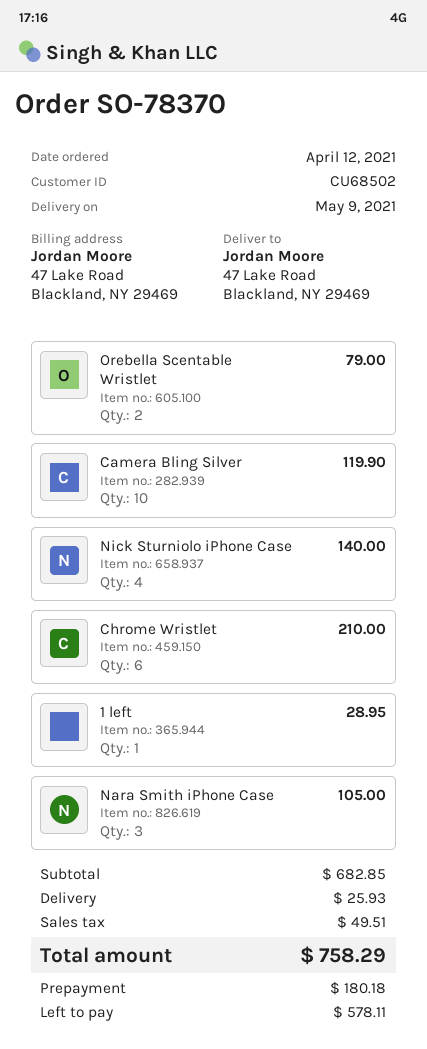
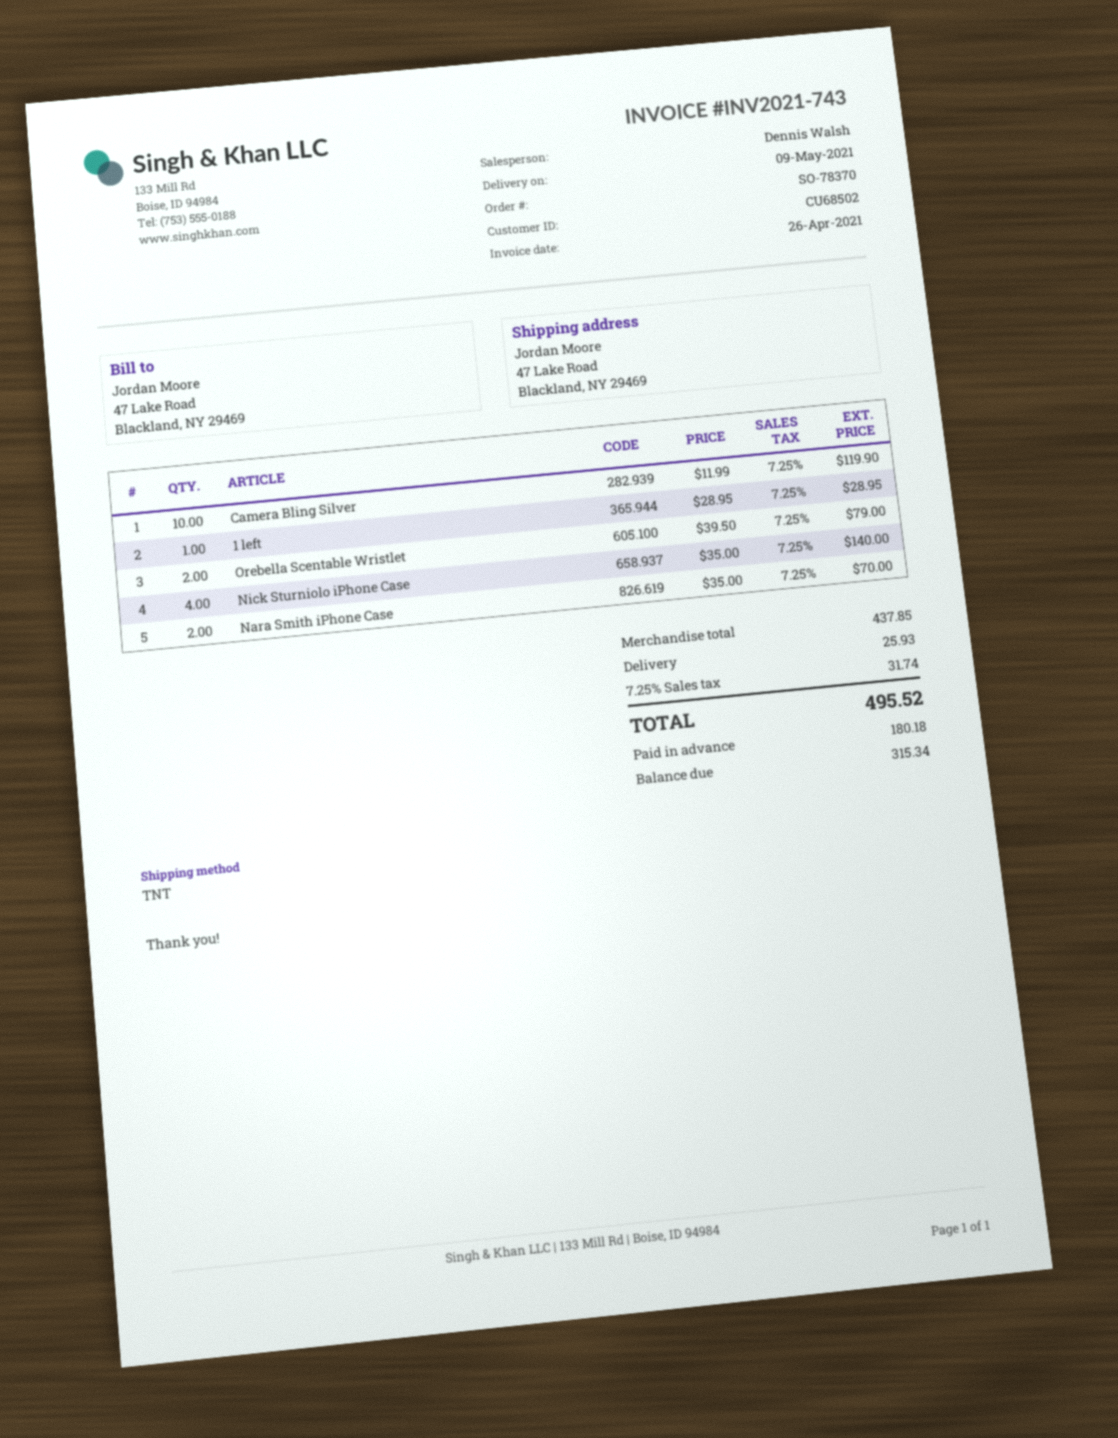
Chrome Wristlet: 6 for 210.00 -> none
Nara Smith iPhone Case: 3 for 105.00 -> 2 for 70.00
subtotal: 682.85 -> 437.85
tax: 49.51 -> 31.74
total: 758.29 -> 495.52
balance: 578.11 -> 315.34

